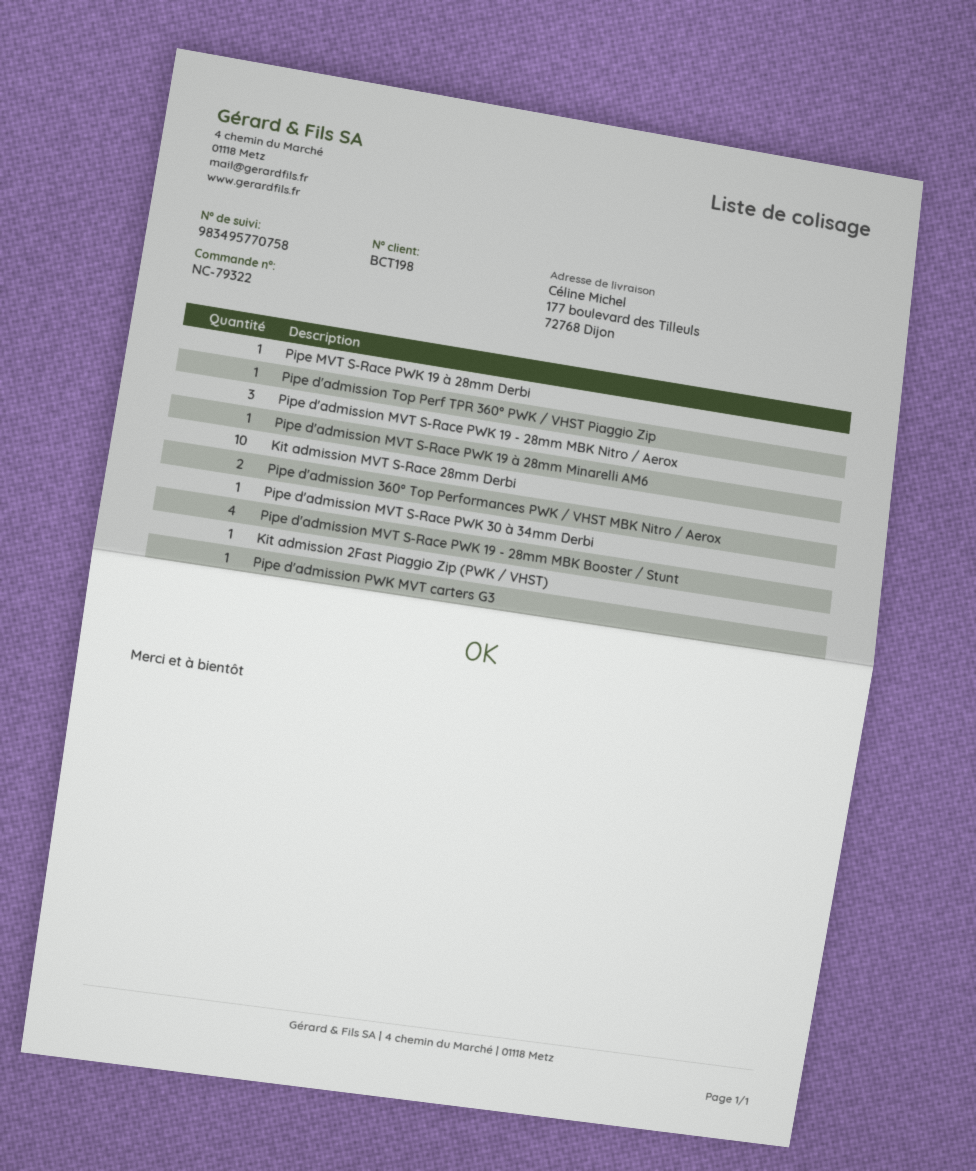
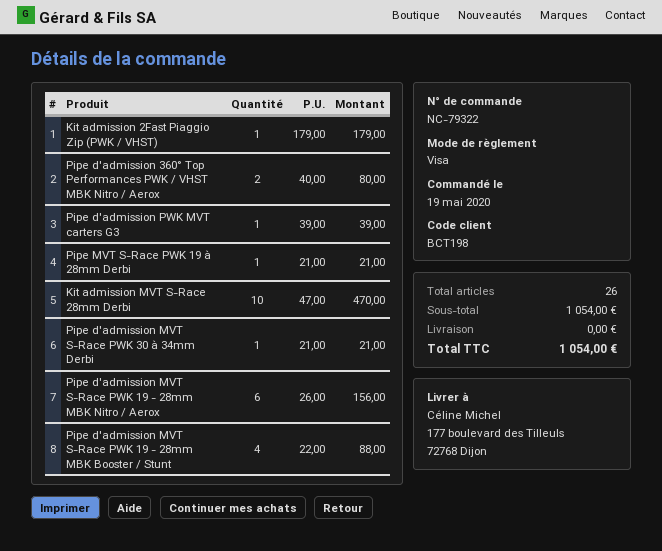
Pipe d'admission Top Perf TPR 360° PWK / VHST Piaggio Zip: 1 -> none
Pipe d'admission MVT S-Race PWK 19 - 28mm MBK Nitro / Aerox: 3 -> 6
Pipe d'admission MVT S-Race PWK 19 à 28mm Minarelli AM6: 1 -> none

